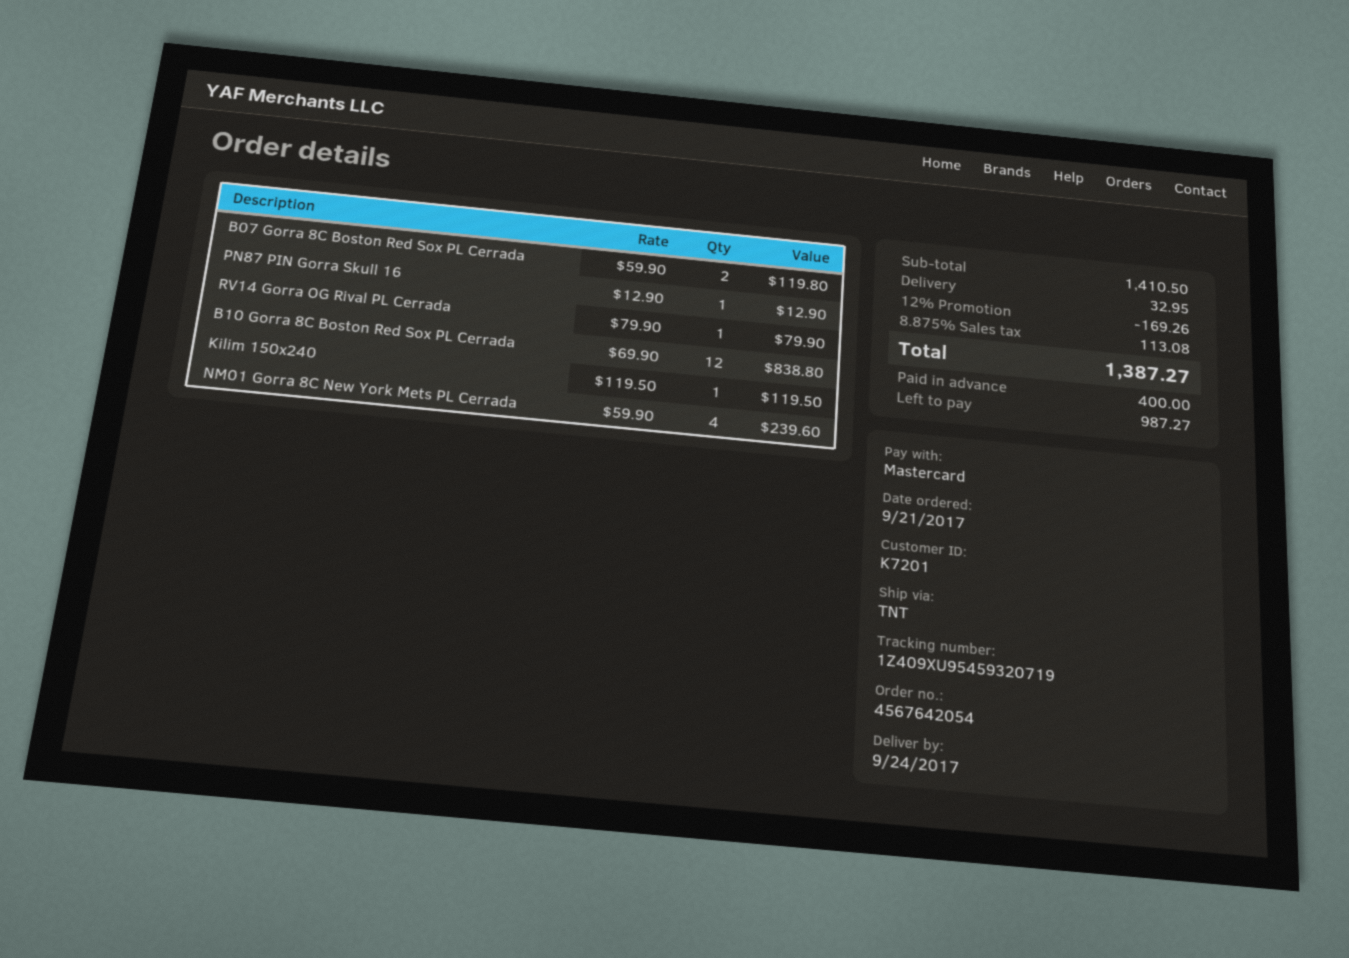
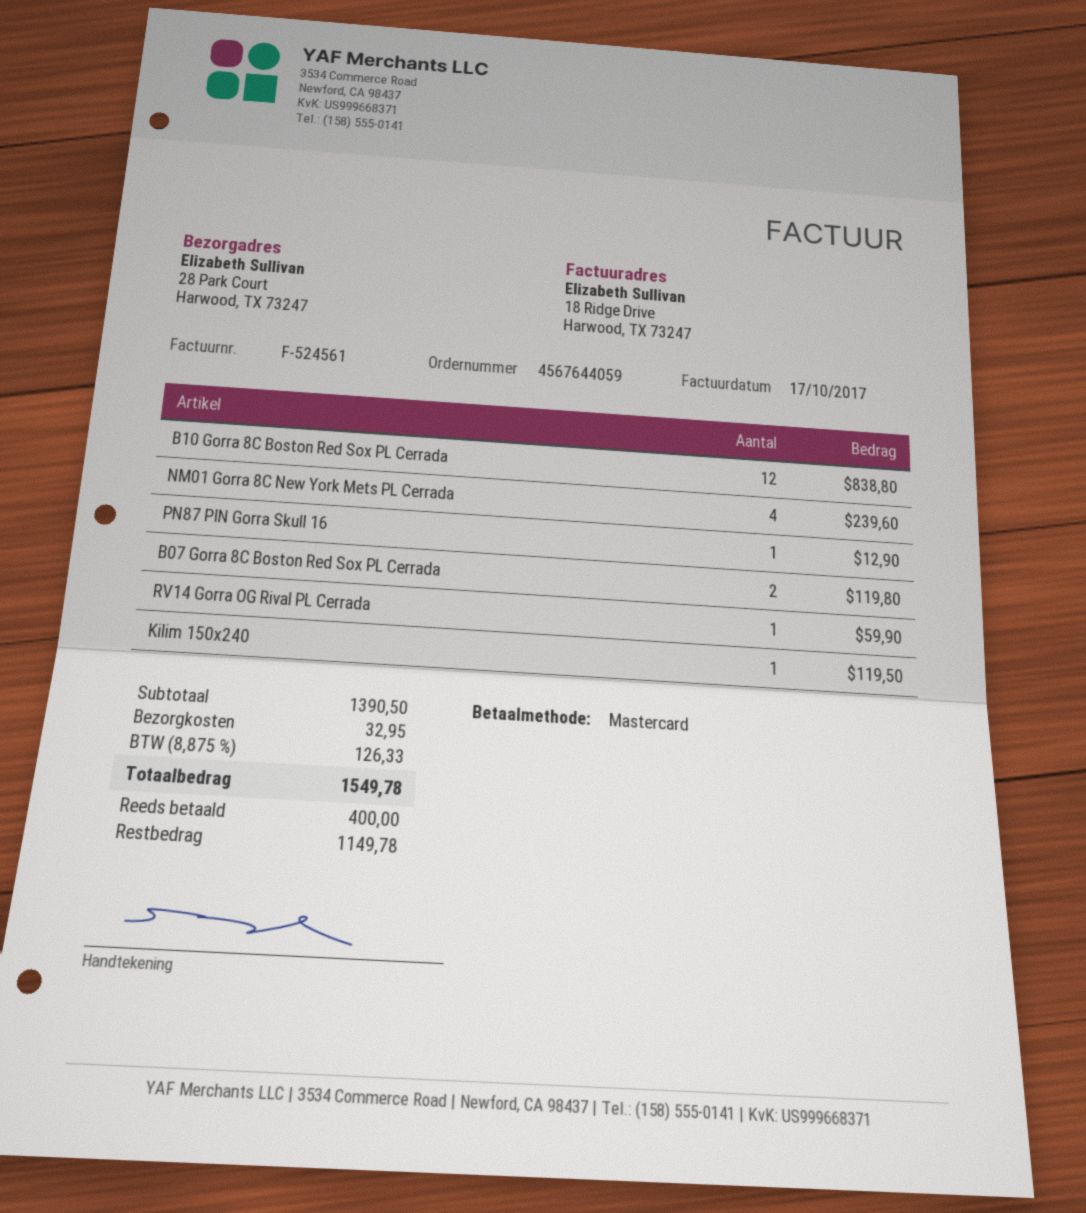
order number: 4567642054 -> 4567644059
RV14 Gorra OG Rival PL Cerrada: 1 for 79.90 -> 1 for 59.90
subtotal: 1410.50 -> 1390.50
discount: 12% = 169.26 -> none
tax: 8.875% = 113.08 -> 8.875% = 126.33
total: 1387.27 -> 1549.78
balance: 987.27 -> 1149.78

